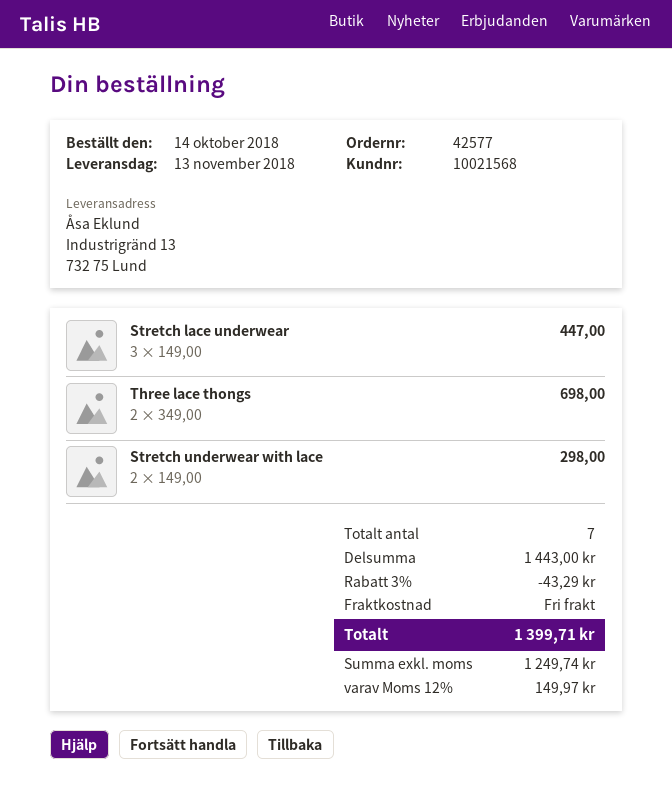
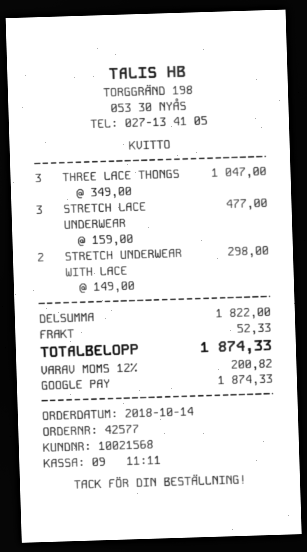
Stretch lace underwear: 3 x 149.00 = 447.00 -> 3 x 159.00 = 477.00
Three lace thongs: 2 x 349.00 = 698.00 -> 3 x 349.00 = 1047.00
subtotal: 1443.00 -> 1822.00
discount: 3% = 43.29 -> none
shipping: 0.00 -> 52.33
tax: 12% = 149.97 -> 12% = 200.82
total: 1399.71 -> 1874.33

